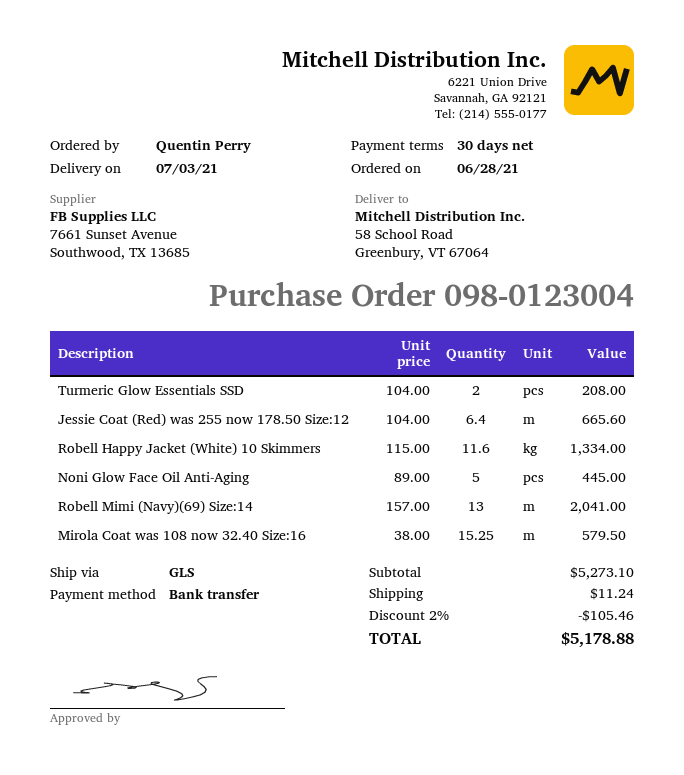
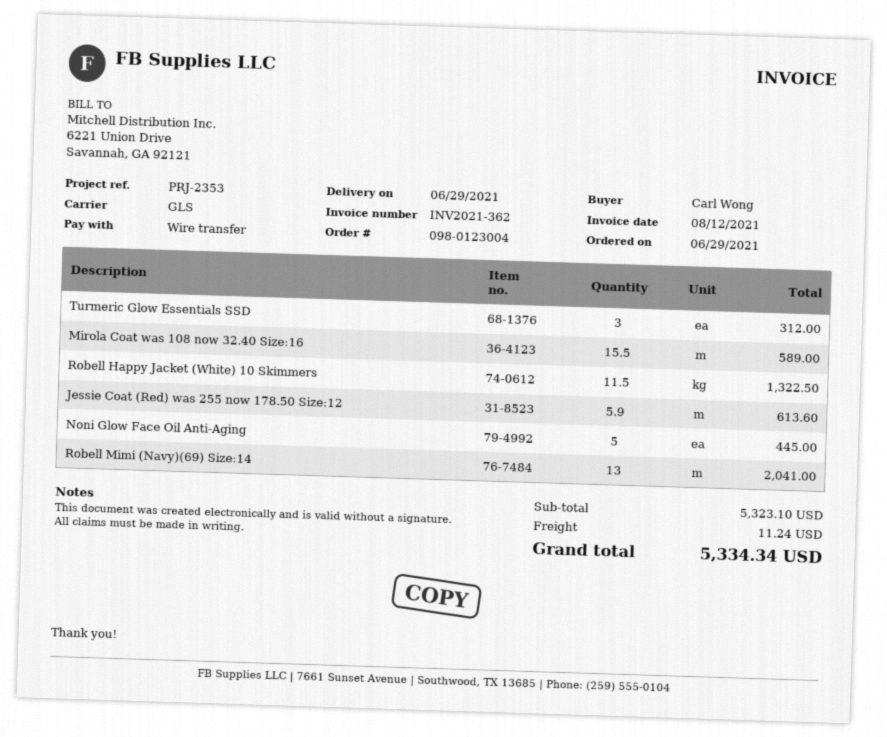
order date: 2021-06-28 -> 2021-06-29
delivery date: 2021-07-03 -> 2021-06-29
ordered by: Quentin Perry -> Carl Wong
Turmeric Glow Essentials SSD: 2 for 208.00 -> 3 for 312.00
Jessie Coat (Red) was 255 now 178.50 Size:12: 6.4 for 665.60 -> 5.9 for 613.60
Robell Happy Jacket (White) 10 Skimmers: 11.6 for 1334.00 -> 11.5 for 1322.50
Mirola Coat was 108 now 32.40 Size:16: 15.25 for 579.50 -> 15.5 for 589.00
subtotal: 5273.10 -> 5323.10
discount: 2% = 105.46 -> none
total: 5178.88 -> 5334.34

